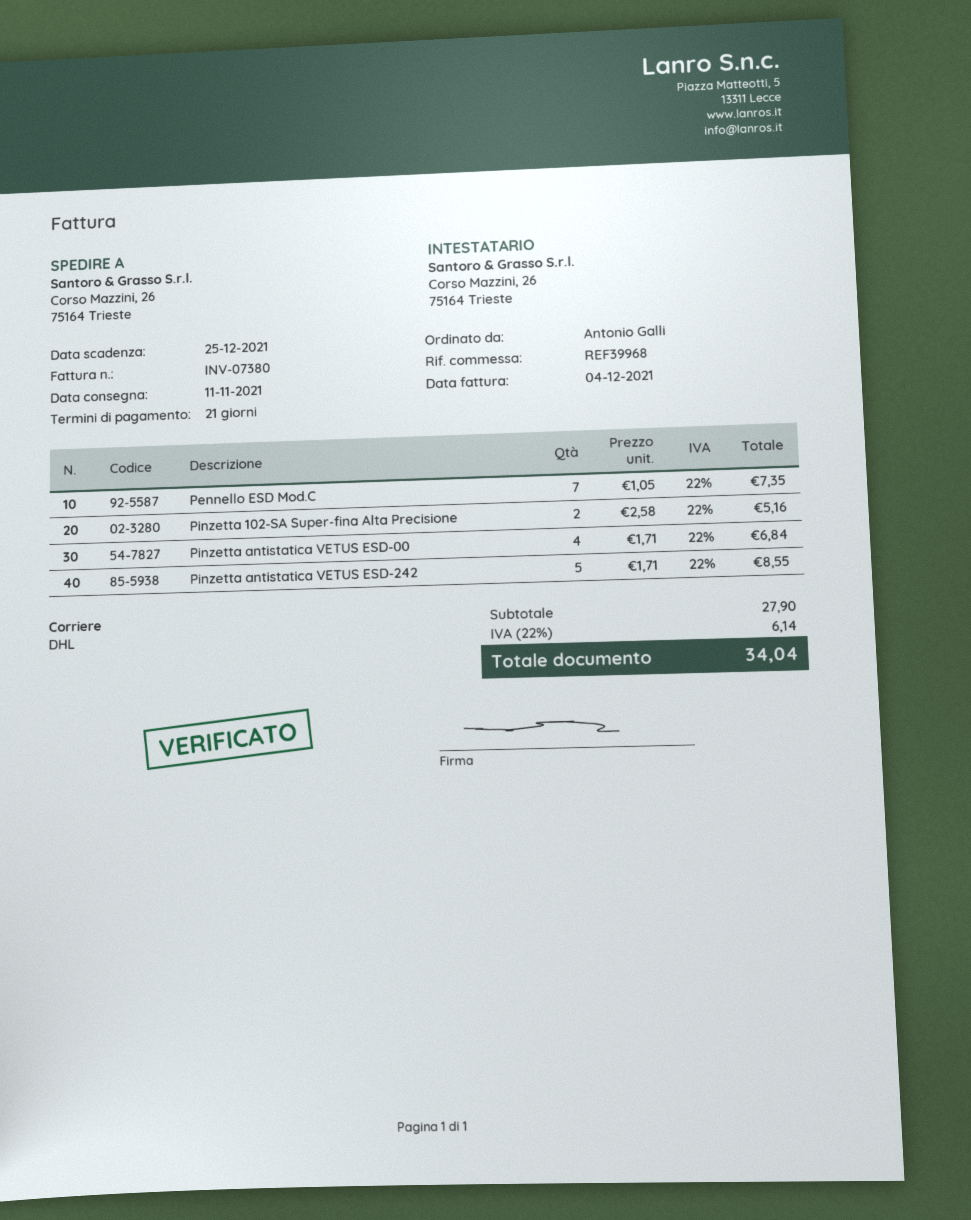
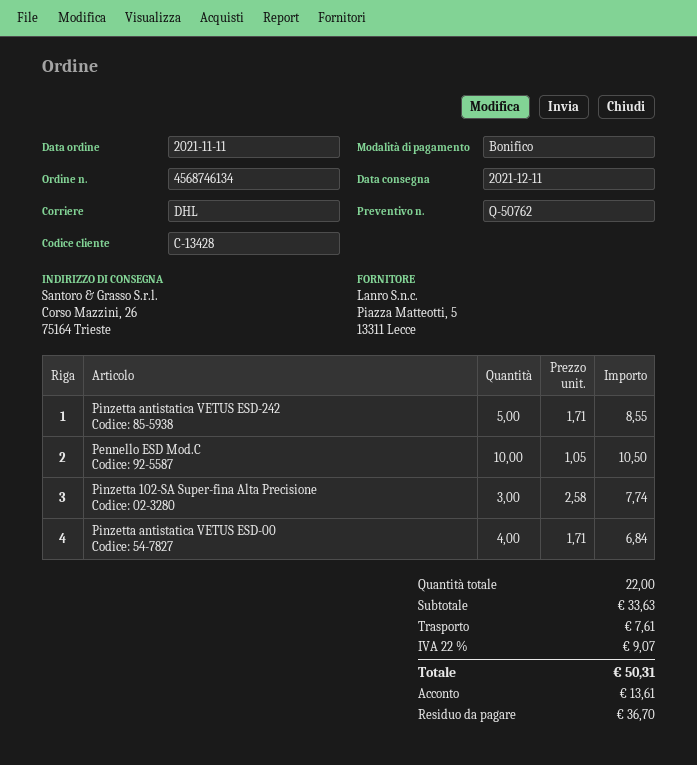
delivery date: 2021-11-11 -> 2021-12-11
Pennello ESD Mod.C: 7 x 1.05 = 7.35 -> 10 x 1.05 = 10.50
Pinzetta 102-SA Super-fina Alta Precisione: 2 x 2.58 = 5.16 -> 3 x 2.58 = 7.74
subtotal: 27.90 -> 33.63
shipping: none -> 7.61
tax: 22% = 6.14 -> 22% = 9.07
total: 34.04 -> 50.31

